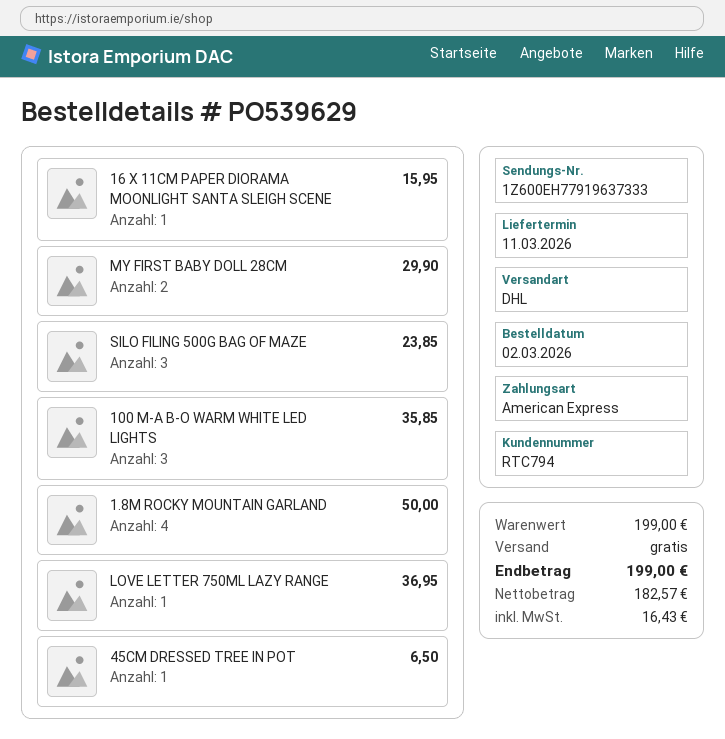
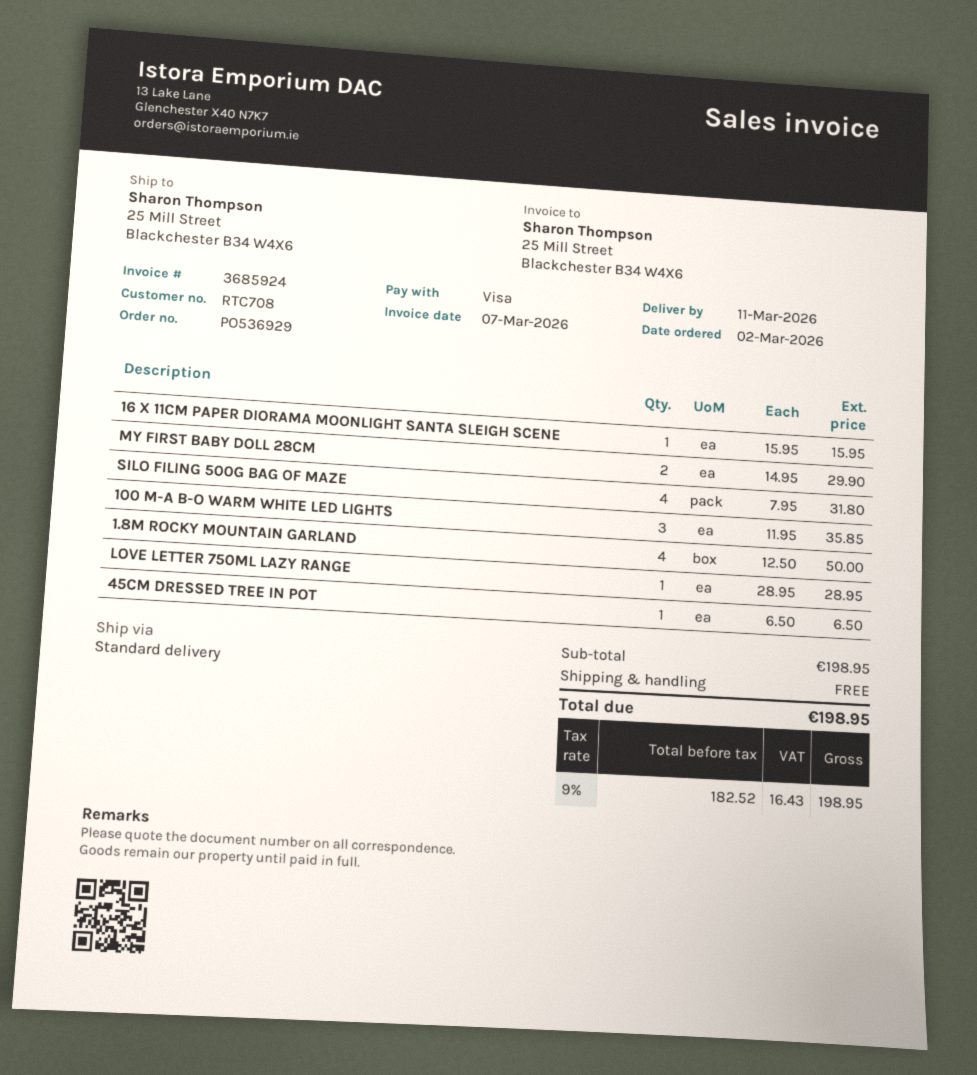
order number: PO539629 -> PO536929
customer number: RTC794 -> RTC708
payment method: American Express -> Visa
shipping method: DHL -> standard
SILO FILING 500G BAG OF MAZE: 3 for 23.85 -> 4 for 31.80
LOVE LETTER 750ML LAZY RANGE: 1 for 36.95 -> 1 for 28.95
subtotal: 199.00 -> 198.95
net: 182.57 -> 182.52
total: 199.00 -> 198.95

